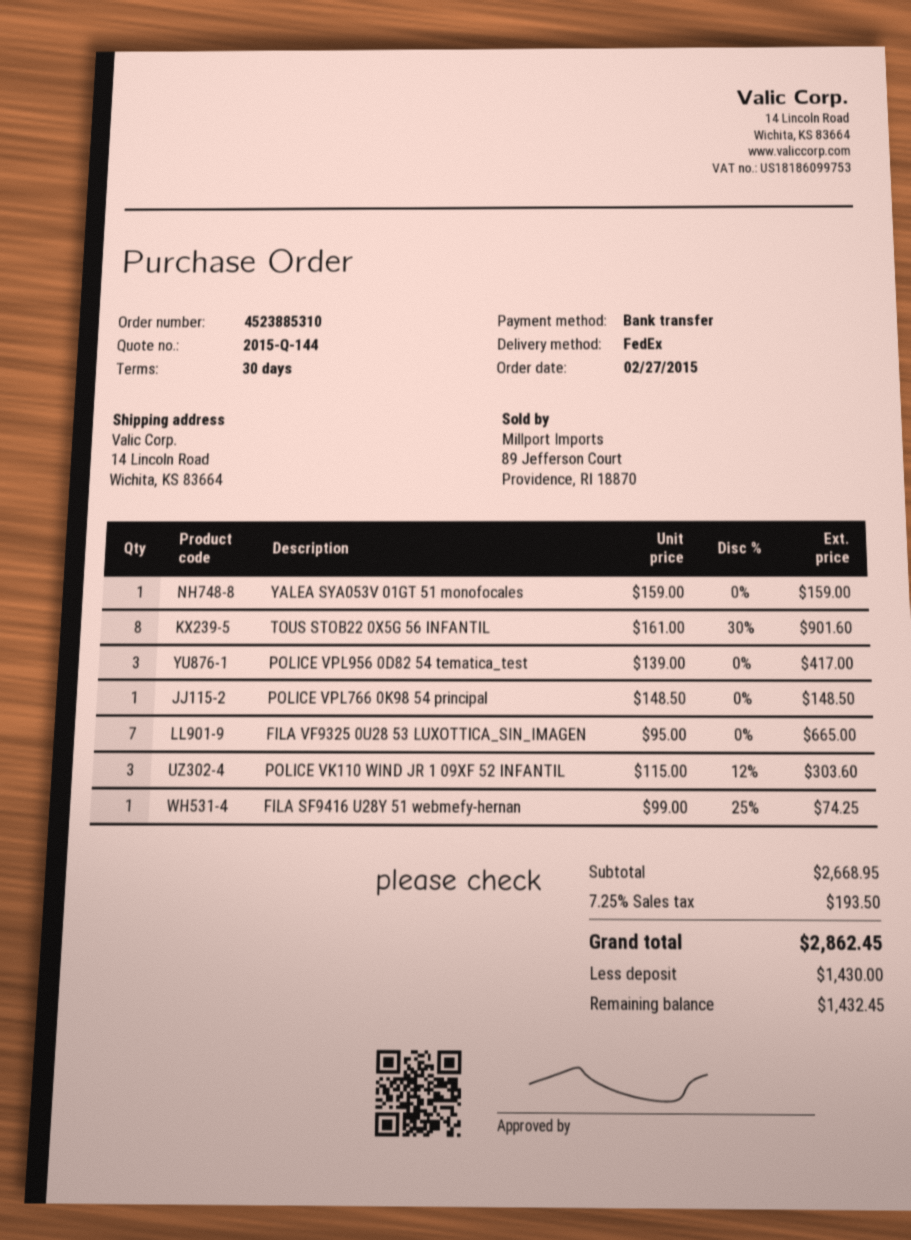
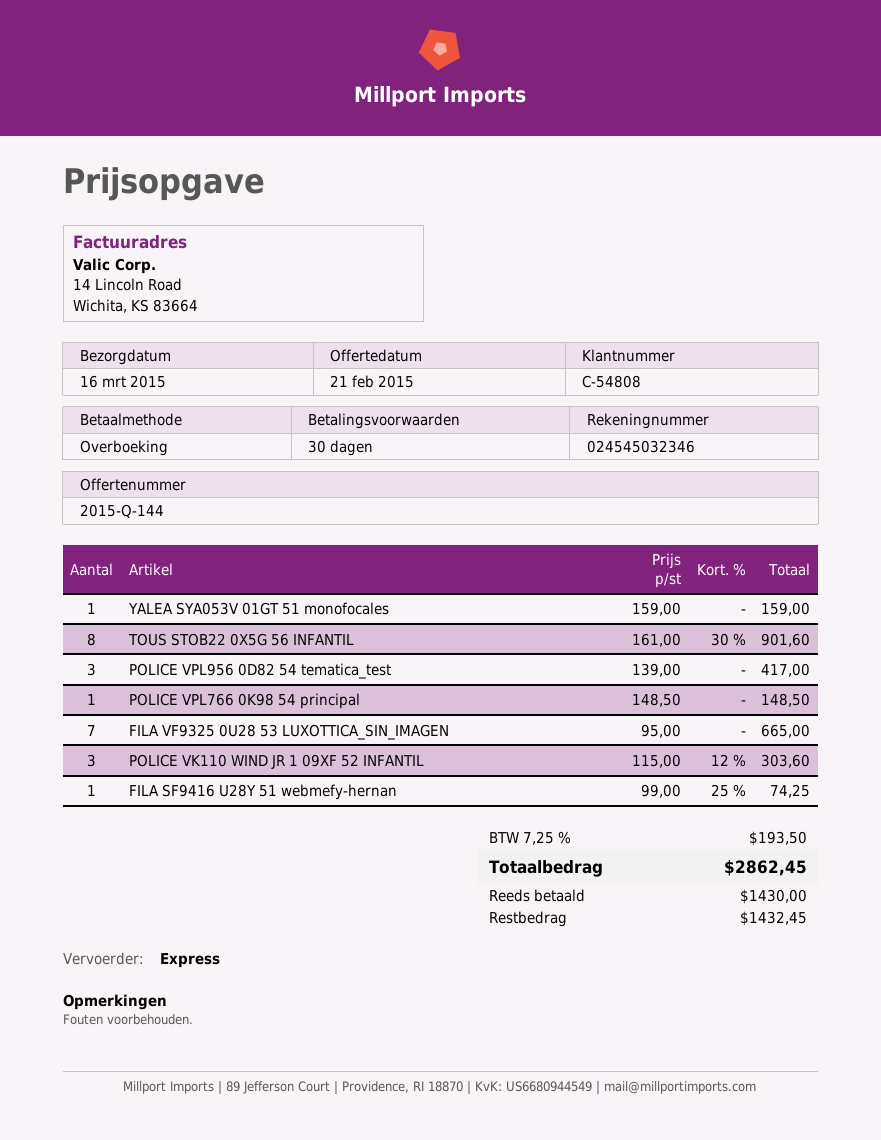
shipping method: FedEx -> express

